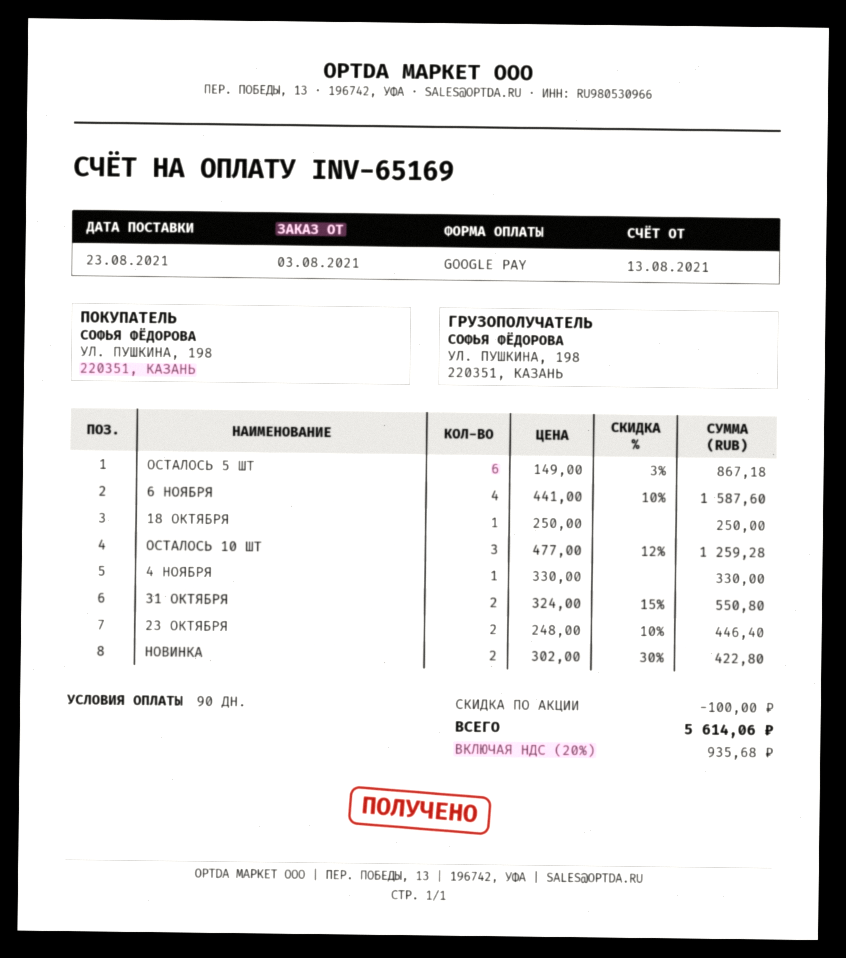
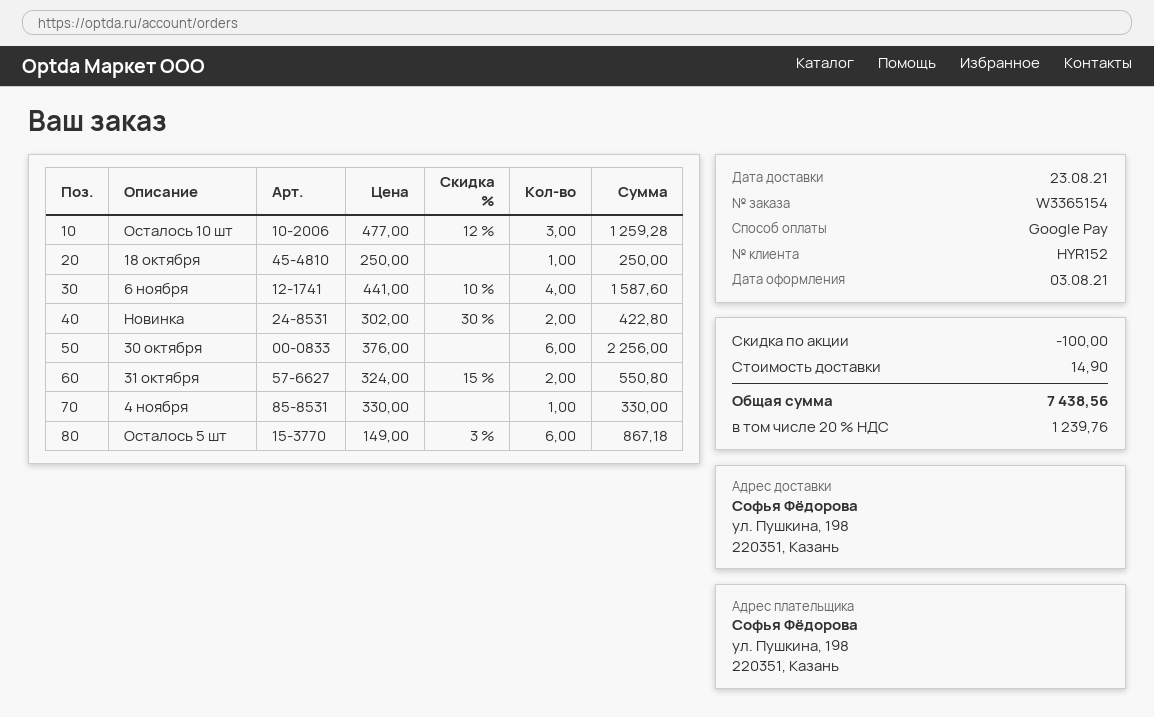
23 ОКТЯБРЯ: 2 x 248.00 - 10% = 446.40 -> none
30 октября: none -> 6 x 376.00 = 2256.00
shipping: none -> 14.90
tax: 20% = 935.68 -> 20% = 1239.76
total: 5614.06 -> 7438.56

